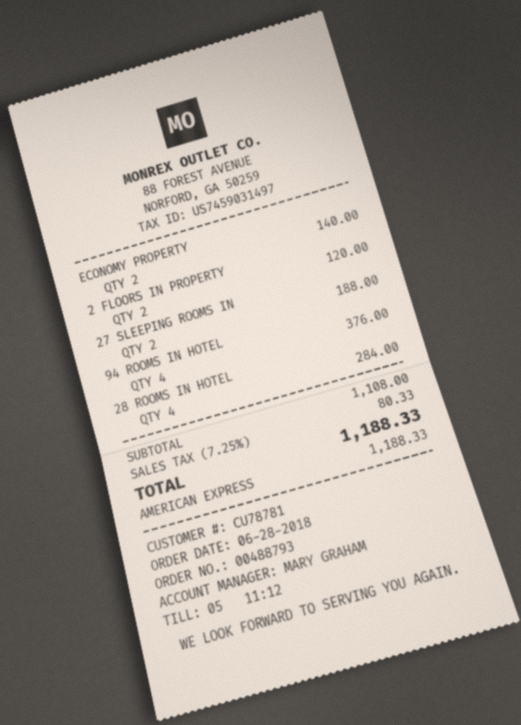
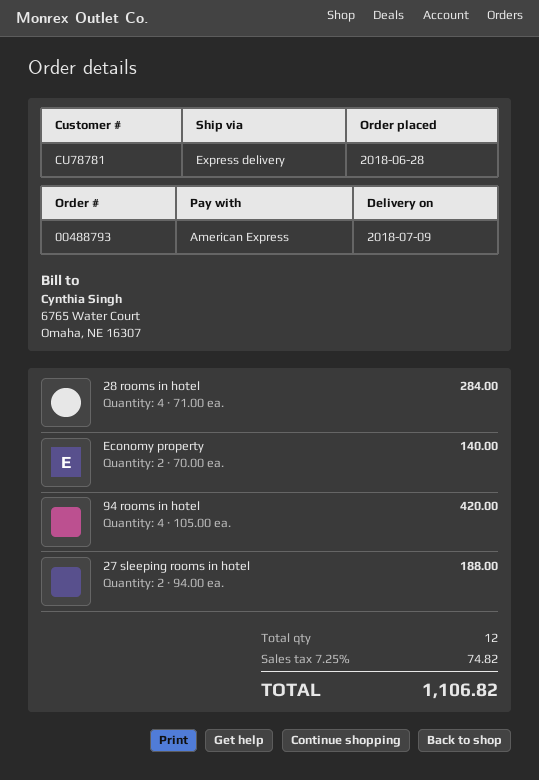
2 FLOORS IN PROPERTY: 2 for 120.00 -> none
94 ROOMS IN HOTEL: 4 for 376.00 -> 4 for 420.00
tax: 7.25% = 80.33 -> 7.25% = 74.82
total: 1188.33 -> 1106.82

